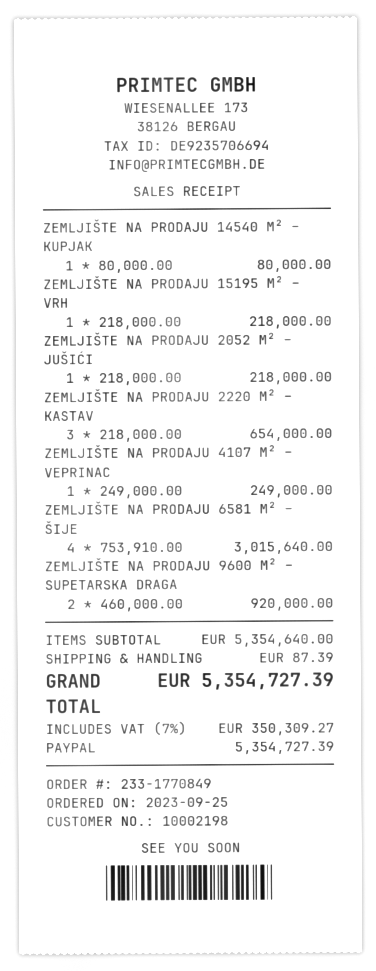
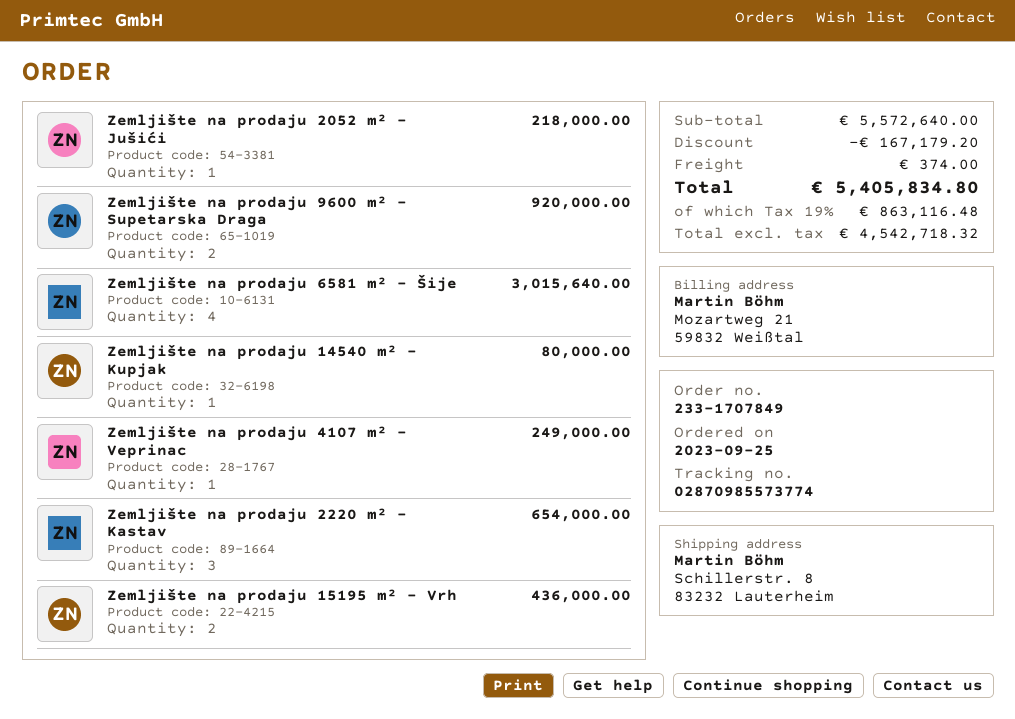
order number: 233-1770849 -> 233-1707849
ZEMLJIŠTE NA PRODAJU 15195 M² – VRH: 1 for 218000.00 -> 2 for 436000.00
subtotal: 5354640.00 -> 5572640.00
discount: none -> 167179.20
shipping: 87.39 -> 374.00
tax: 7% = 350309.27 -> 19% = 863116.48
total: 5354727.39 -> 5405834.80

